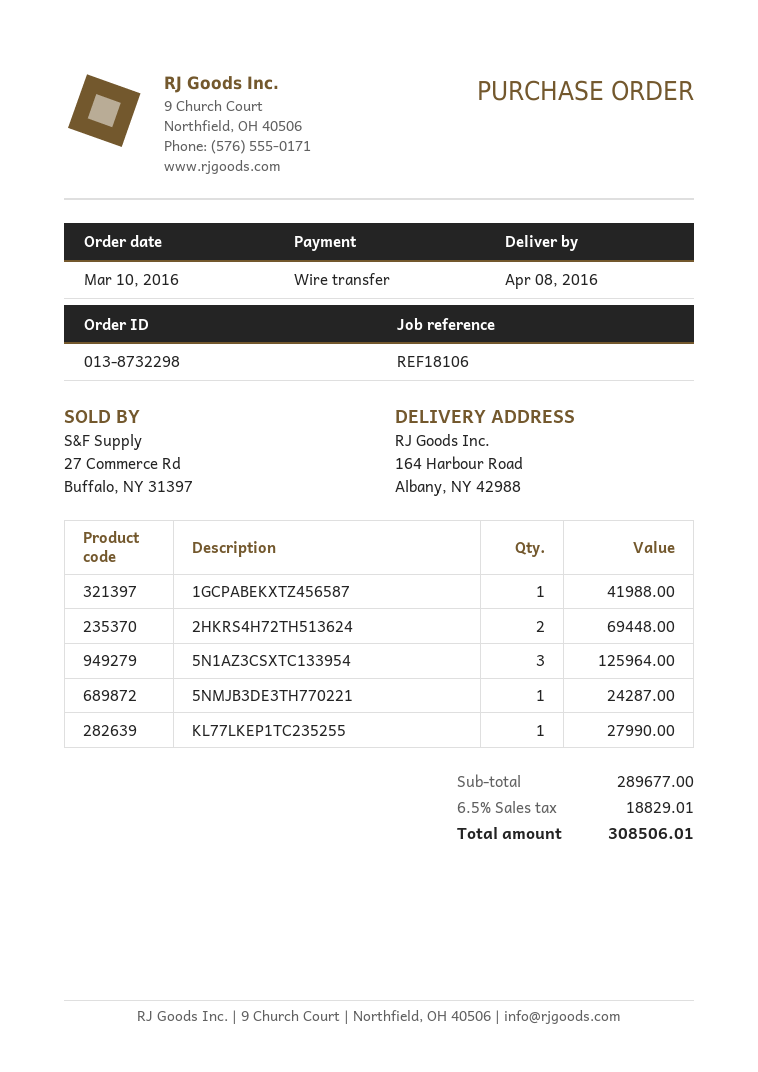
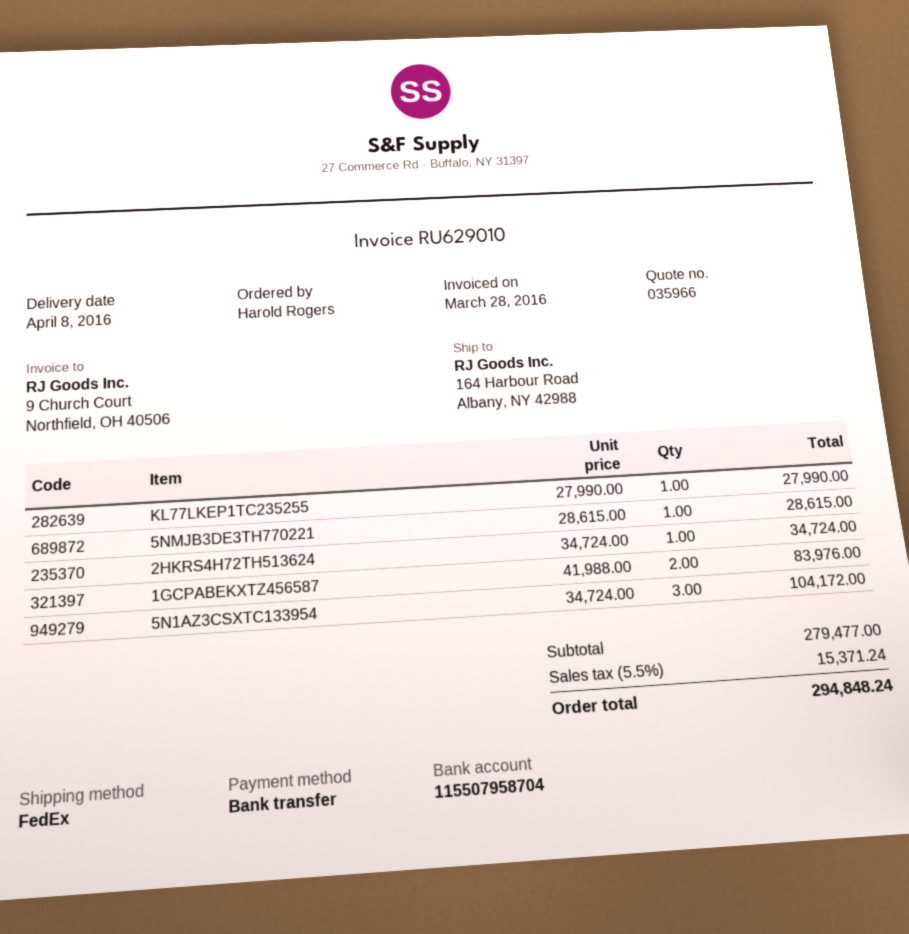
1GCPABEKXTZ456587: 1 for 41988.00 -> 2 for 83976.00
2HKRS4H72TH513624: 2 for 69448.00 -> 1 for 34724.00
5N1AZ3CSXTC133954: 3 for 125964.00 -> 3 for 104172.00
5NMJB3DE3TH770221: 1 for 24287.00 -> 1 for 28615.00
subtotal: 289677.00 -> 279477.00
tax: 6.5% = 18829.01 -> 5.5% = 15371.24
total: 308506.01 -> 294848.24

